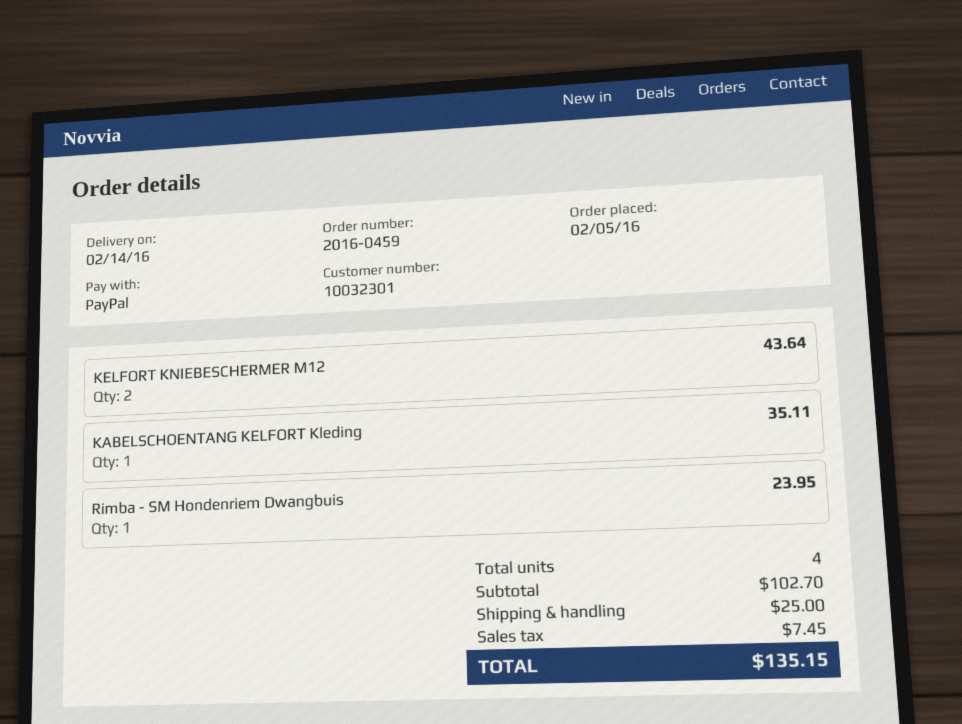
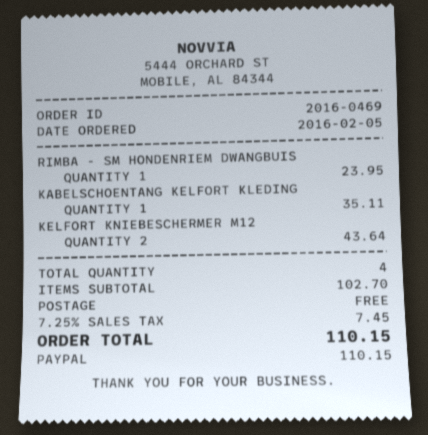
order number: 2016-0459 -> 2016-0469
shipping: 25.00 -> 0.00
total: 135.15 -> 110.15

